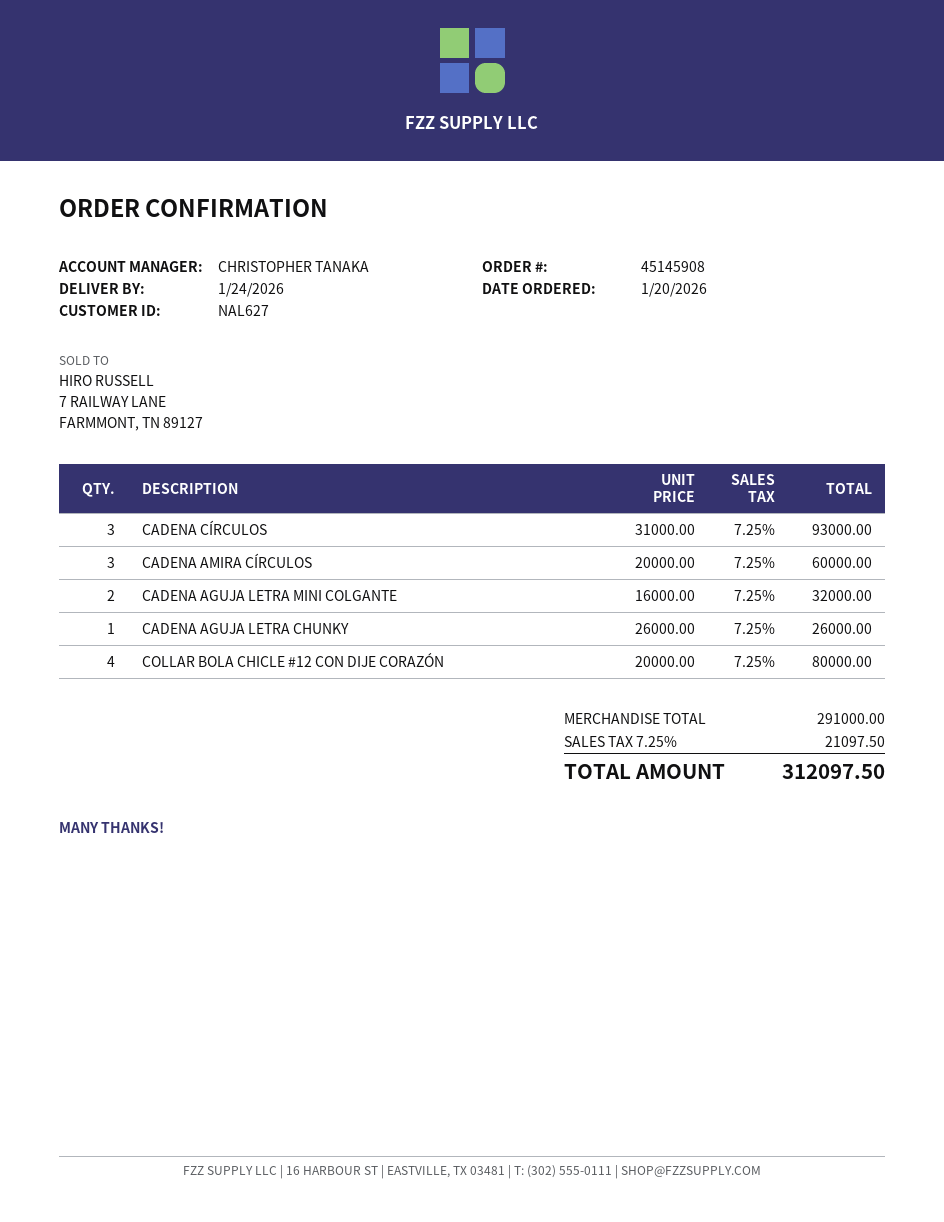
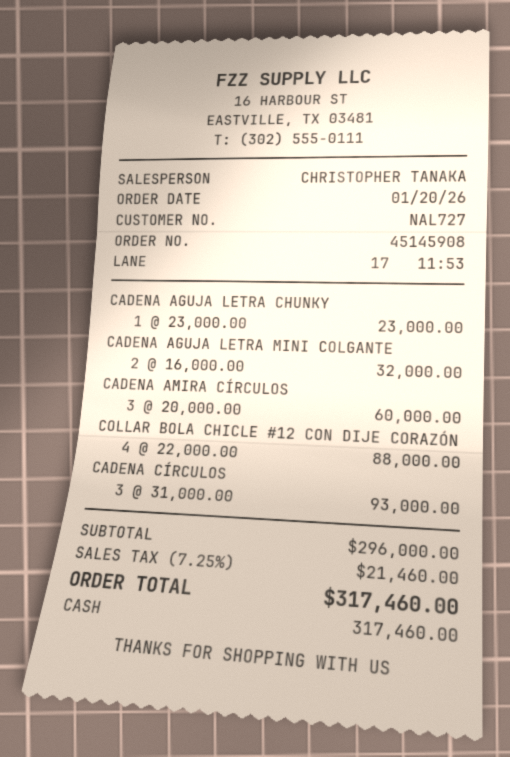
customer number: NAL627 -> NAL727
CADENA AGUJA LETRA CHUNKY: 1 x 26000.00 = 26000.00 -> 1 x 23000.00 = 23000.00
COLLAR BOLA CHICLE #12 CON DIJE CORAZÓN: 4 x 20000.00 = 80000.00 -> 4 x 22000.00 = 88000.00
subtotal: 291000.00 -> 296000.00
tax: 7.25% = 21097.50 -> 7.25% = 21460.00
total: 312097.50 -> 317460.00

